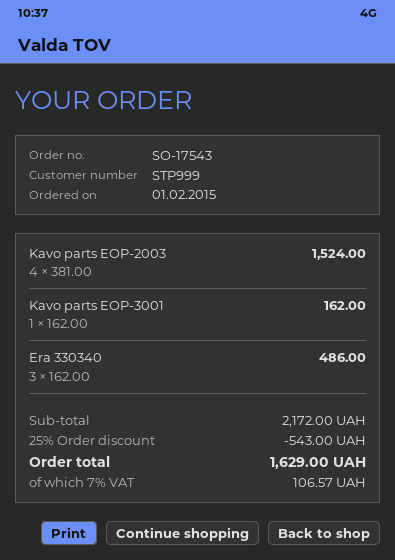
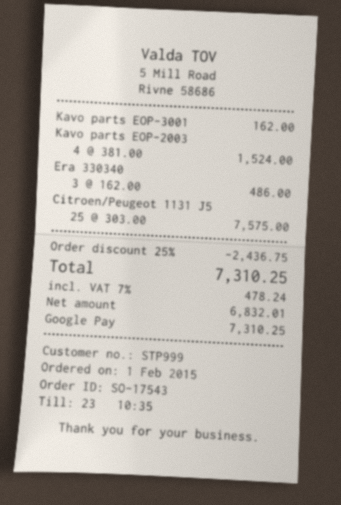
Citroen/Peugeot 1131 J5: none -> 25 x 303.00 = 7575.00
discount: 25% = 543.00 -> 25% = 2436.75
tax: 7% = 106.57 -> 7% = 478.24
total: 1629.00 -> 7310.25

